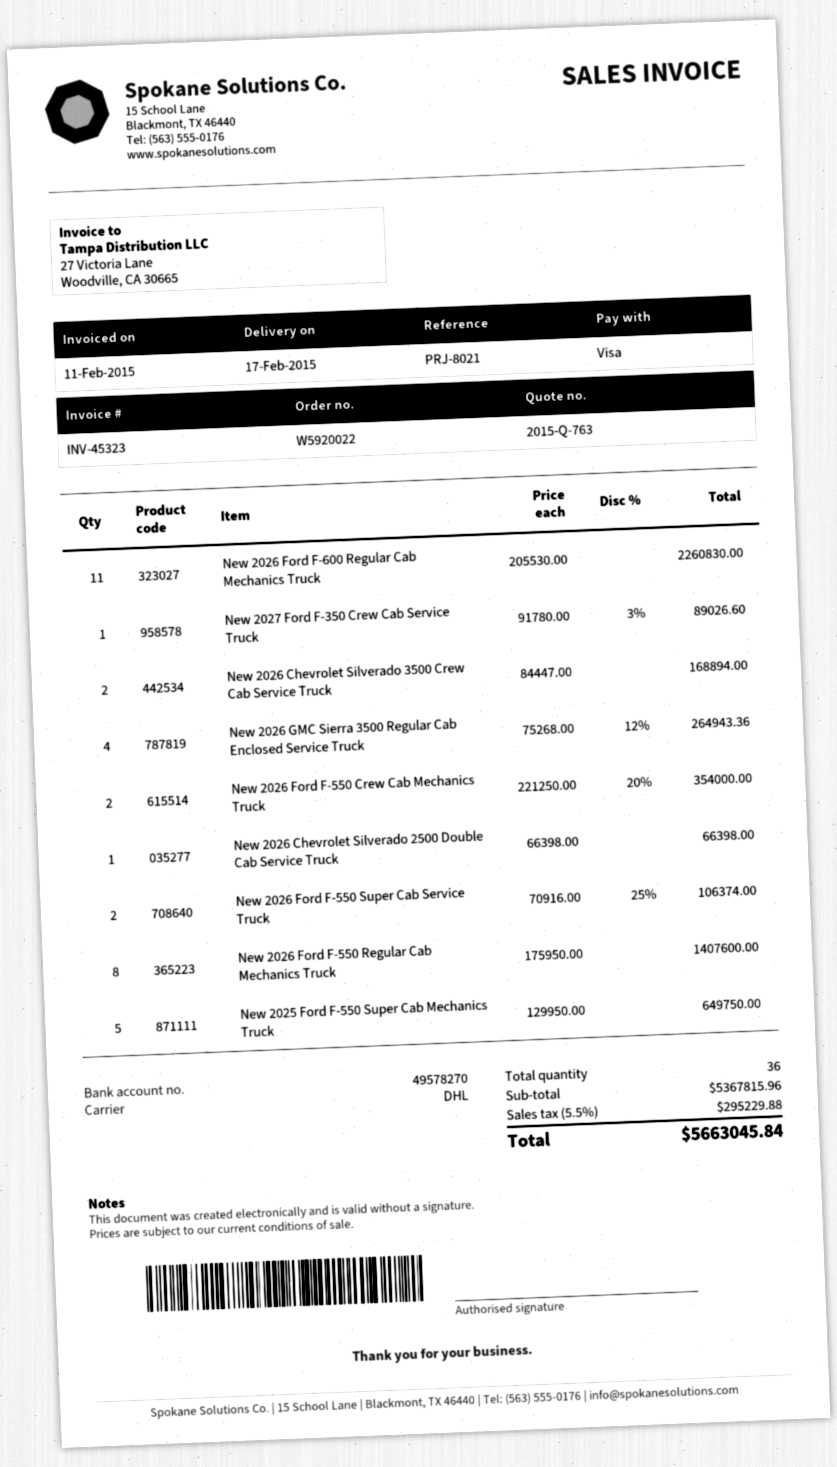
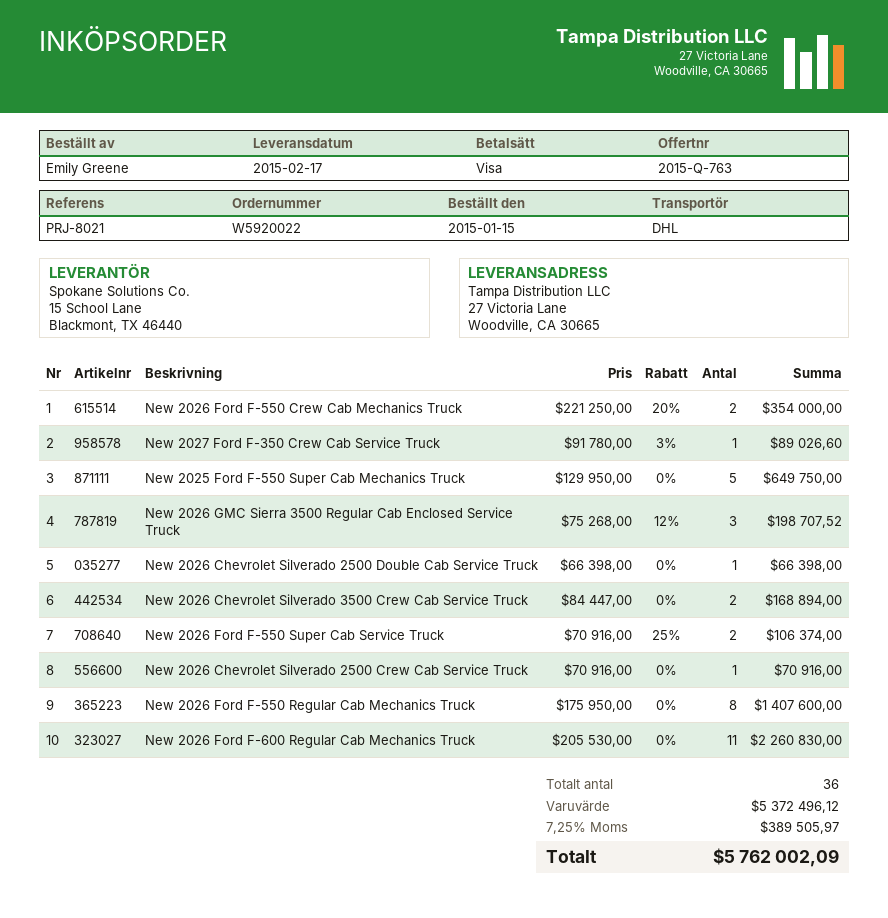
New 2026 GMC Sierra 3500 Regular Cab Enclosed Service Truck: 4 x 75268.00 - 12% = 264943.36 -> 3 x 75268.00 - 12% = 198707.52
New 2026 Chevrolet Silverado 2500 Crew Cab Service Truck: none -> 1 x 70916.00 = 70916.00
subtotal: 5367815.96 -> 5372496.12
tax: 5.5% = 295229.88 -> 7.25% = 389505.97
total: 5663045.84 -> 5762002.09

